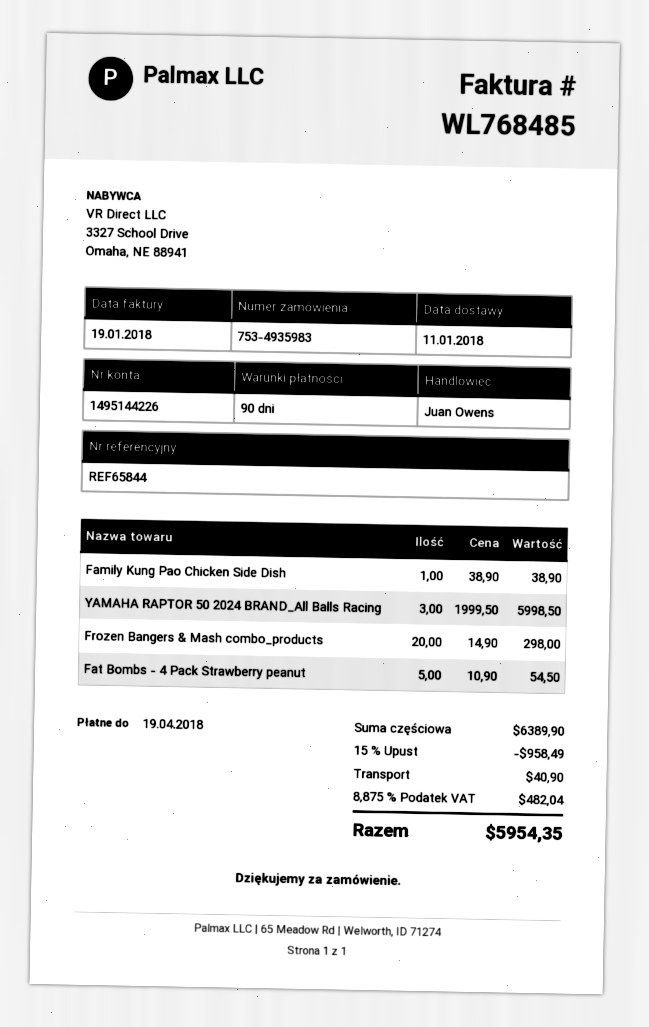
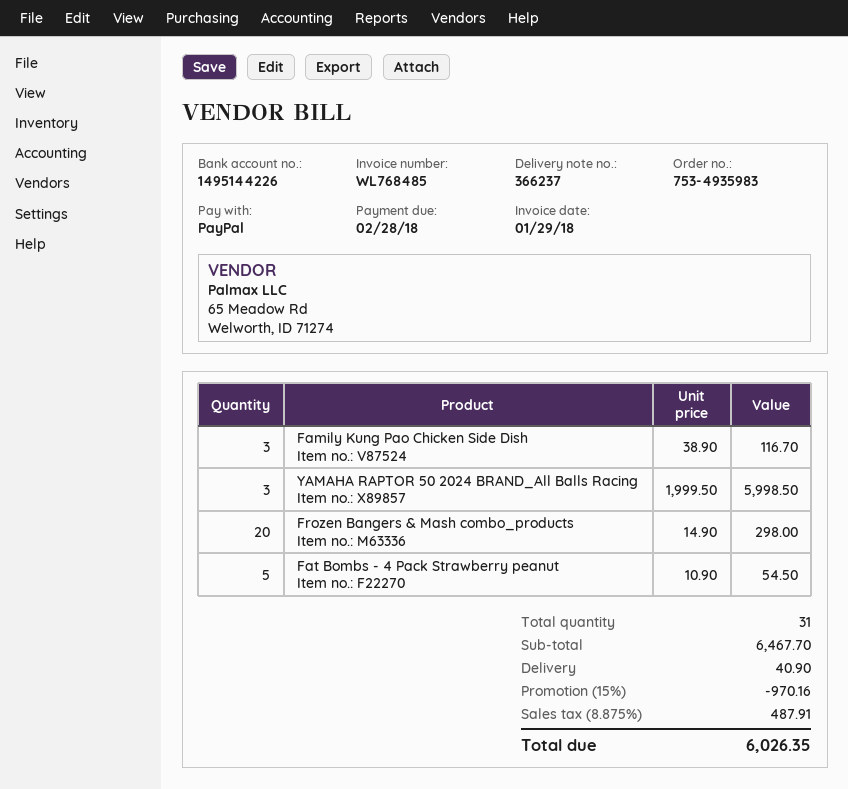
invoice date: 2018-01-19 -> 2018-01-29
due date: 2018-04-19 -> 2018-02-28
Family Kung Pao Chicken Side Dish: 1 x 38.90 = 38.90 -> 3 x 38.90 = 116.70
subtotal: 6389.90 -> 6467.70
discount: 15% = 958.49 -> 15% = 970.16
tax: 8.875% = 482.04 -> 8.875% = 487.91
total: 5954.35 -> 6026.35

